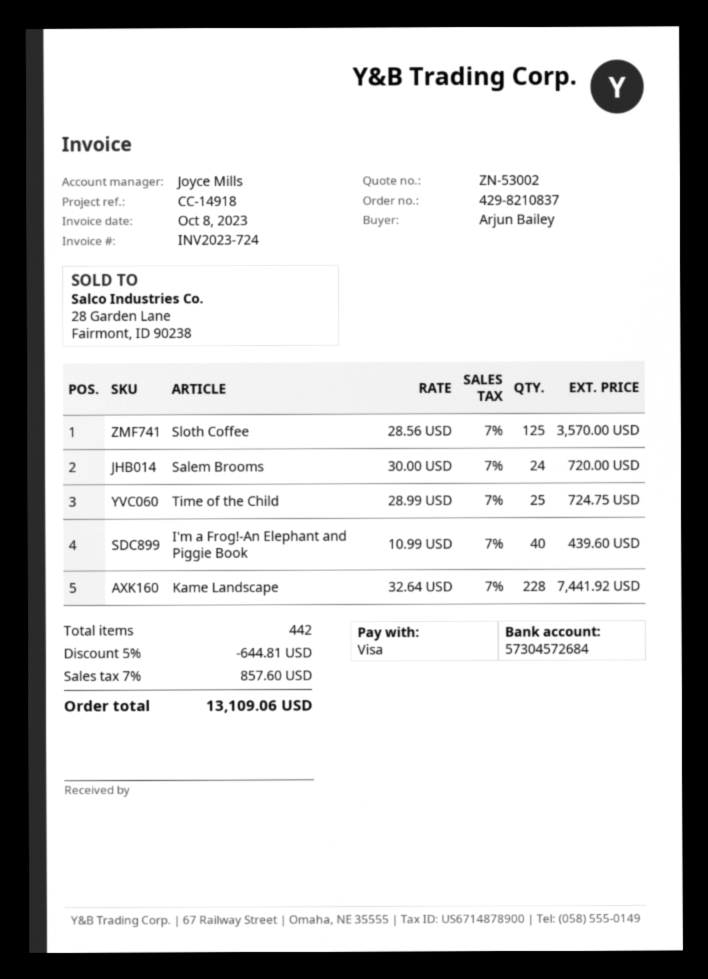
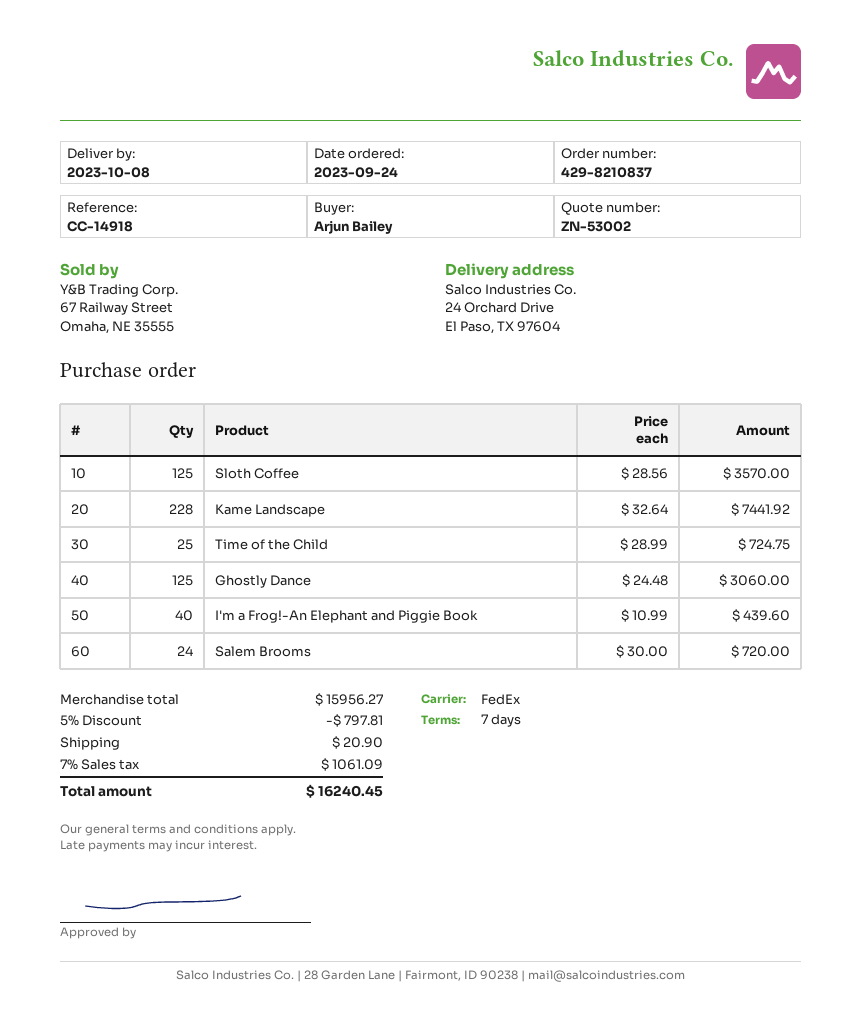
Ghostly Dance: none -> 125 x 24.48 = 3060.00
discount: 5% = 644.81 -> 5% = 797.81
shipping: none -> 20.90
tax: 7% = 857.60 -> 7% = 1061.09
total: 13109.06 -> 16240.45

